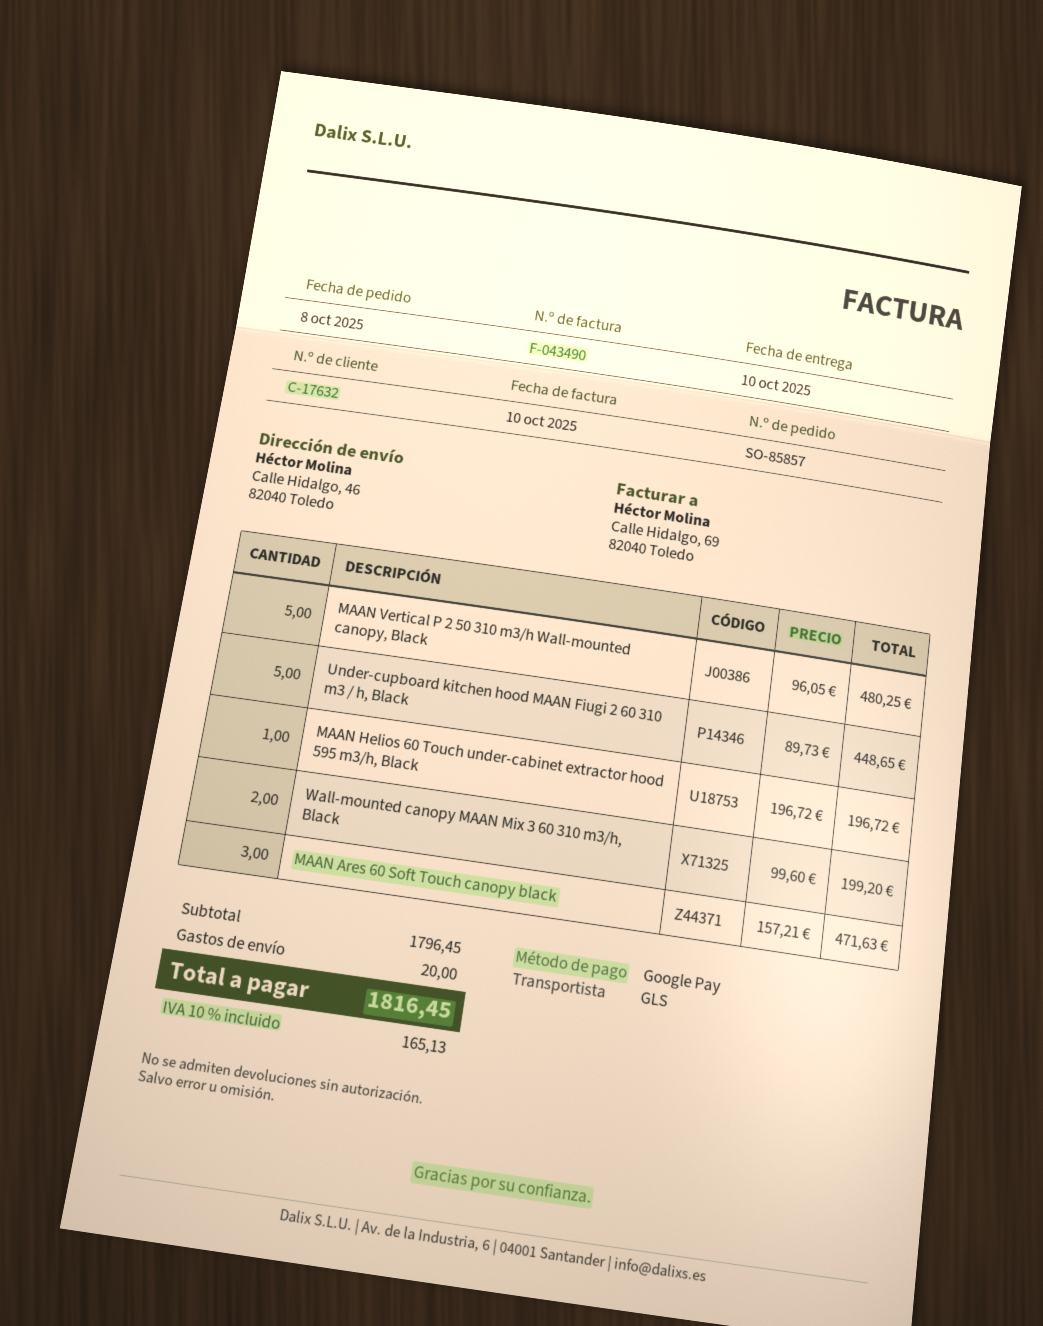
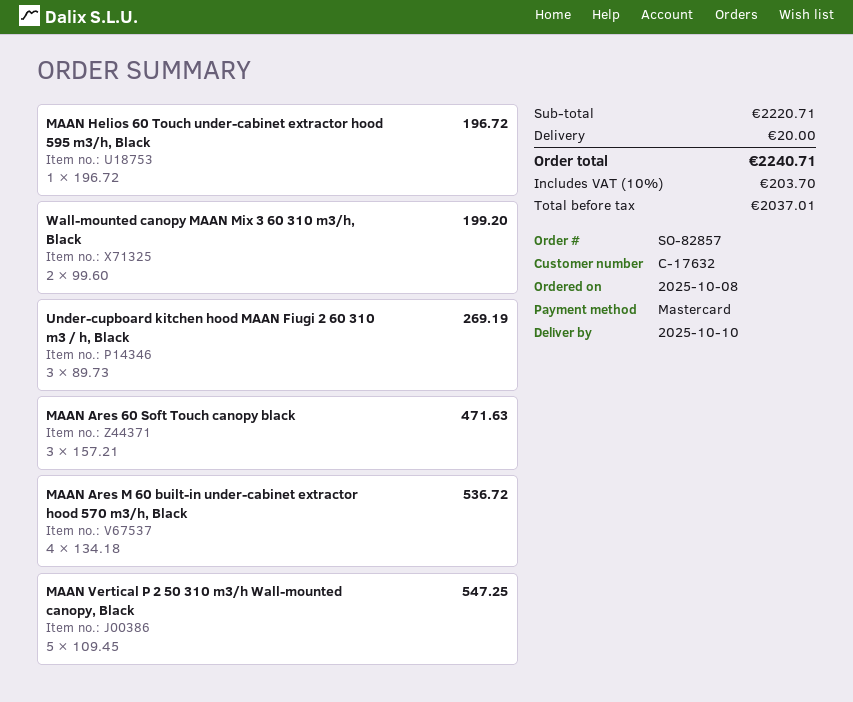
order number: SO-85857 -> SO-82857
payment method: Google Pay -> Mastercard
MAAN Vertical P 2 50 310 m3/h Wall-mounted canopy, Black: 5 x 96.05 = 480.25 -> 5 x 109.45 = 547.25
Under-cupboard kitchen hood MAAN Fiugi 2 60 310 m3 / h, Black: 5 x 89.73 = 448.65 -> 3 x 89.73 = 269.19
MAAN Ares M 60 built-in under-cabinet extractor hood 570 m3/h, Black: none -> 4 x 134.18 = 536.72
subtotal: 1796.45 -> 2220.71
tax: 10% = 165.13 -> 10% = 203.70
total: 1816.45 -> 2240.71

